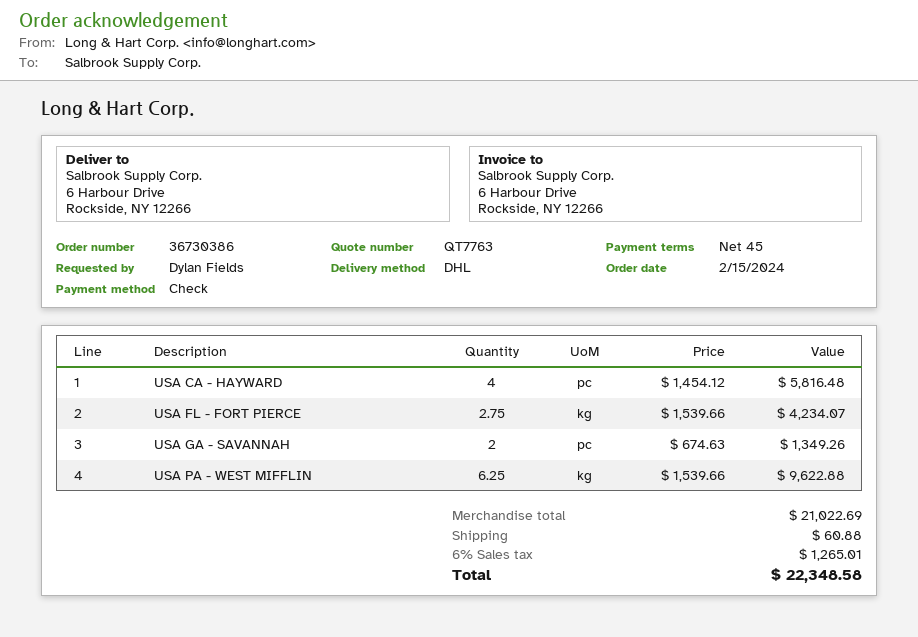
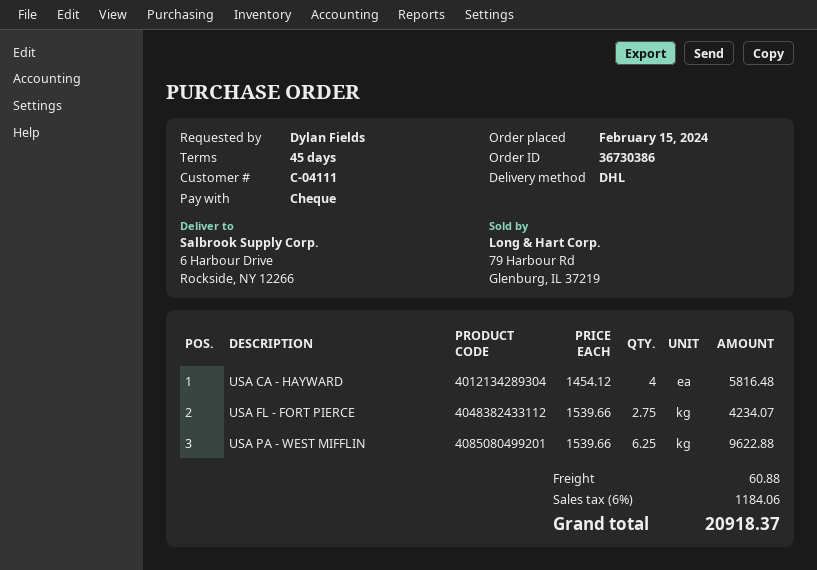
USA GA - SAVANNAH: 2 x 674.63 = 1349.26 -> none
tax: 6% = 1265.01 -> 6% = 1184.06
total: 22348.58 -> 20918.37

